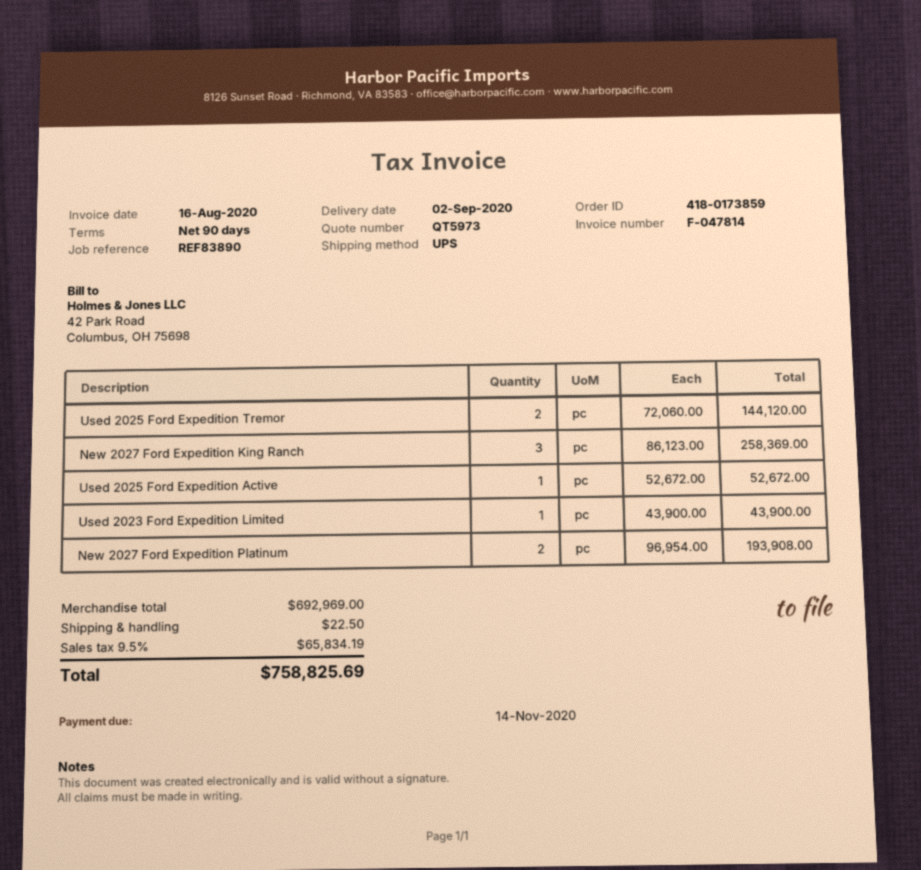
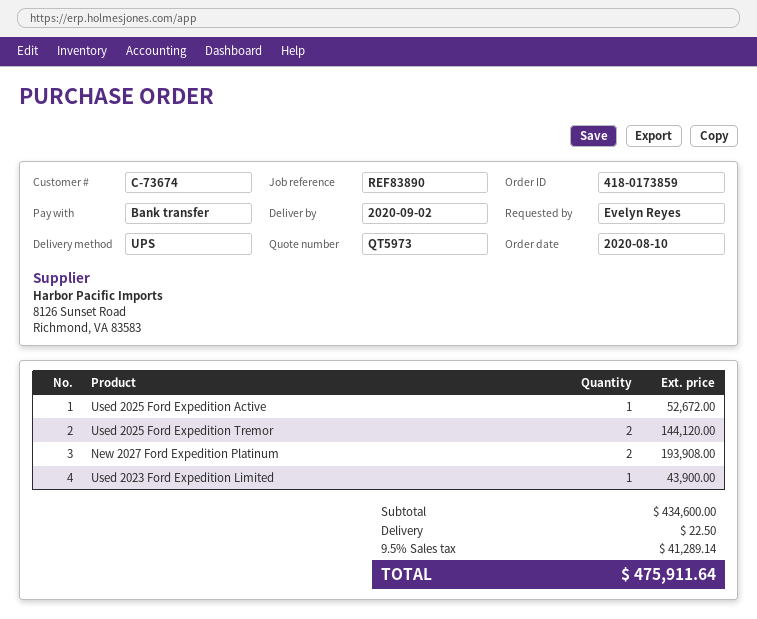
New 2027 Ford Expedition King Ranch: 3 for 258369.00 -> none
subtotal: 692969.00 -> 434600.00
tax: 9.5% = 65834.19 -> 9.5% = 41289.14
total: 758825.69 -> 475911.64

